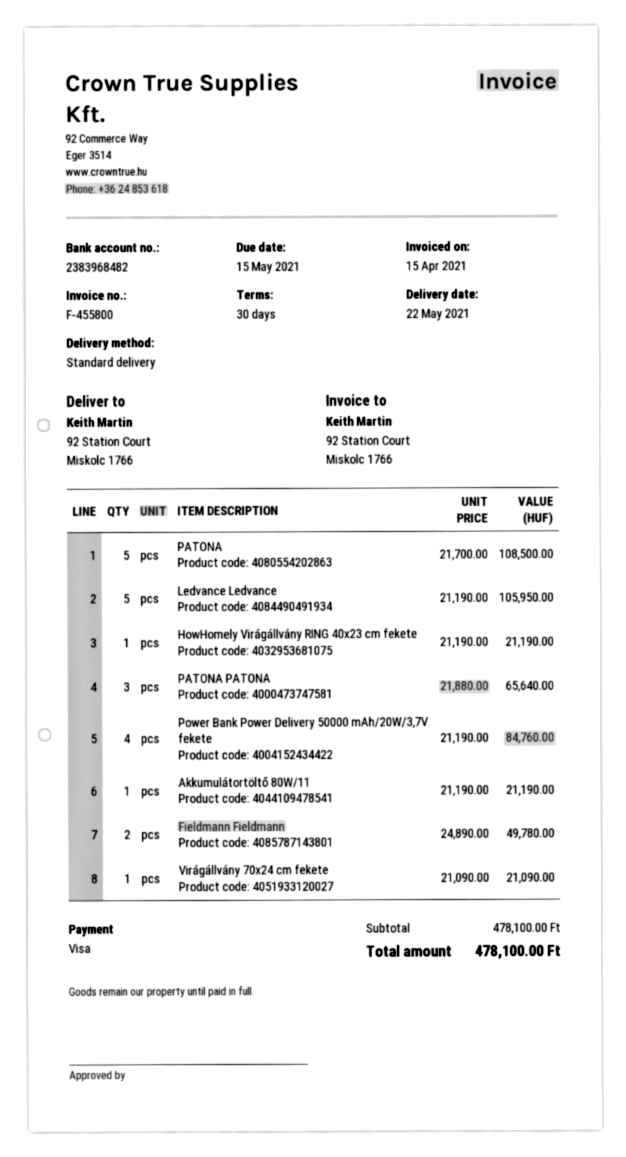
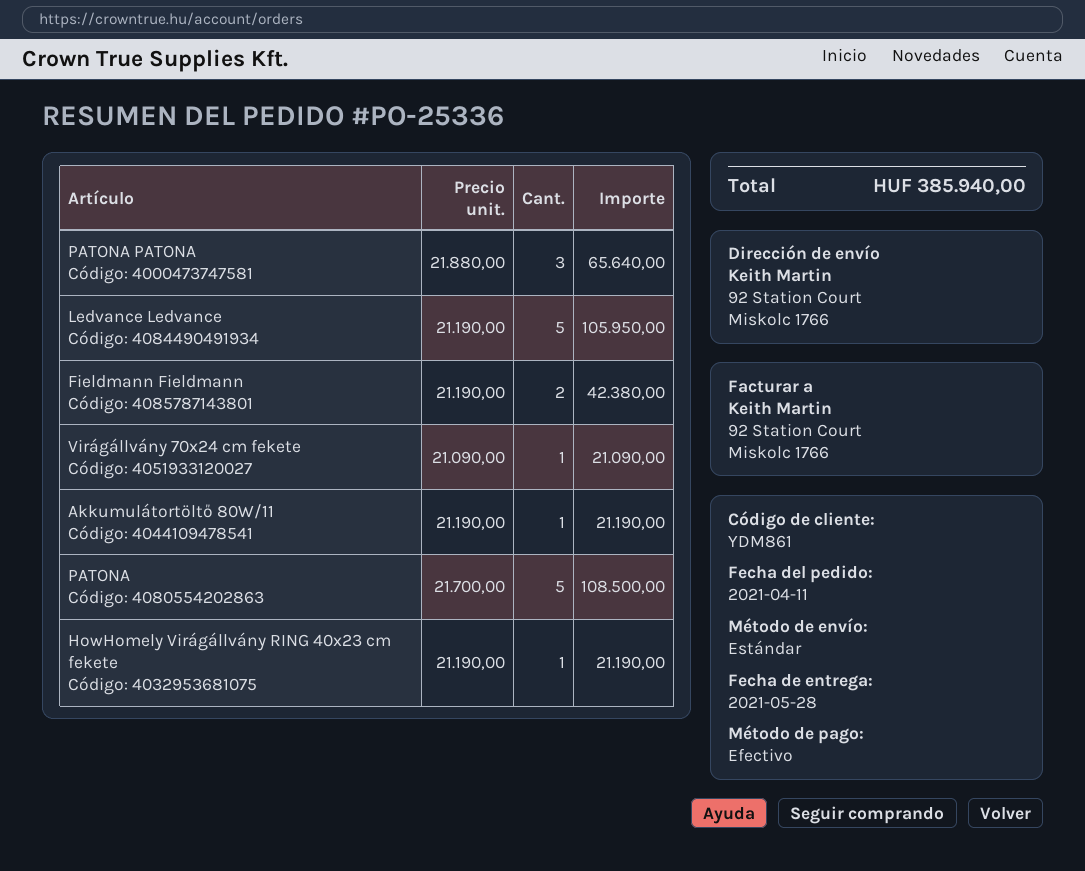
delivery date: 2021-05-22 -> 2021-05-28
payment method: Visa -> cash
Power Bank Power Delivery 50000 mAh/20W/3,7V fekete: 4 x 21190.00 = 84760.00 -> none
Fieldmann Fieldmann: 2 x 24890.00 = 49780.00 -> 2 x 21190.00 = 42380.00
total: 478100.00 -> 385940.00

